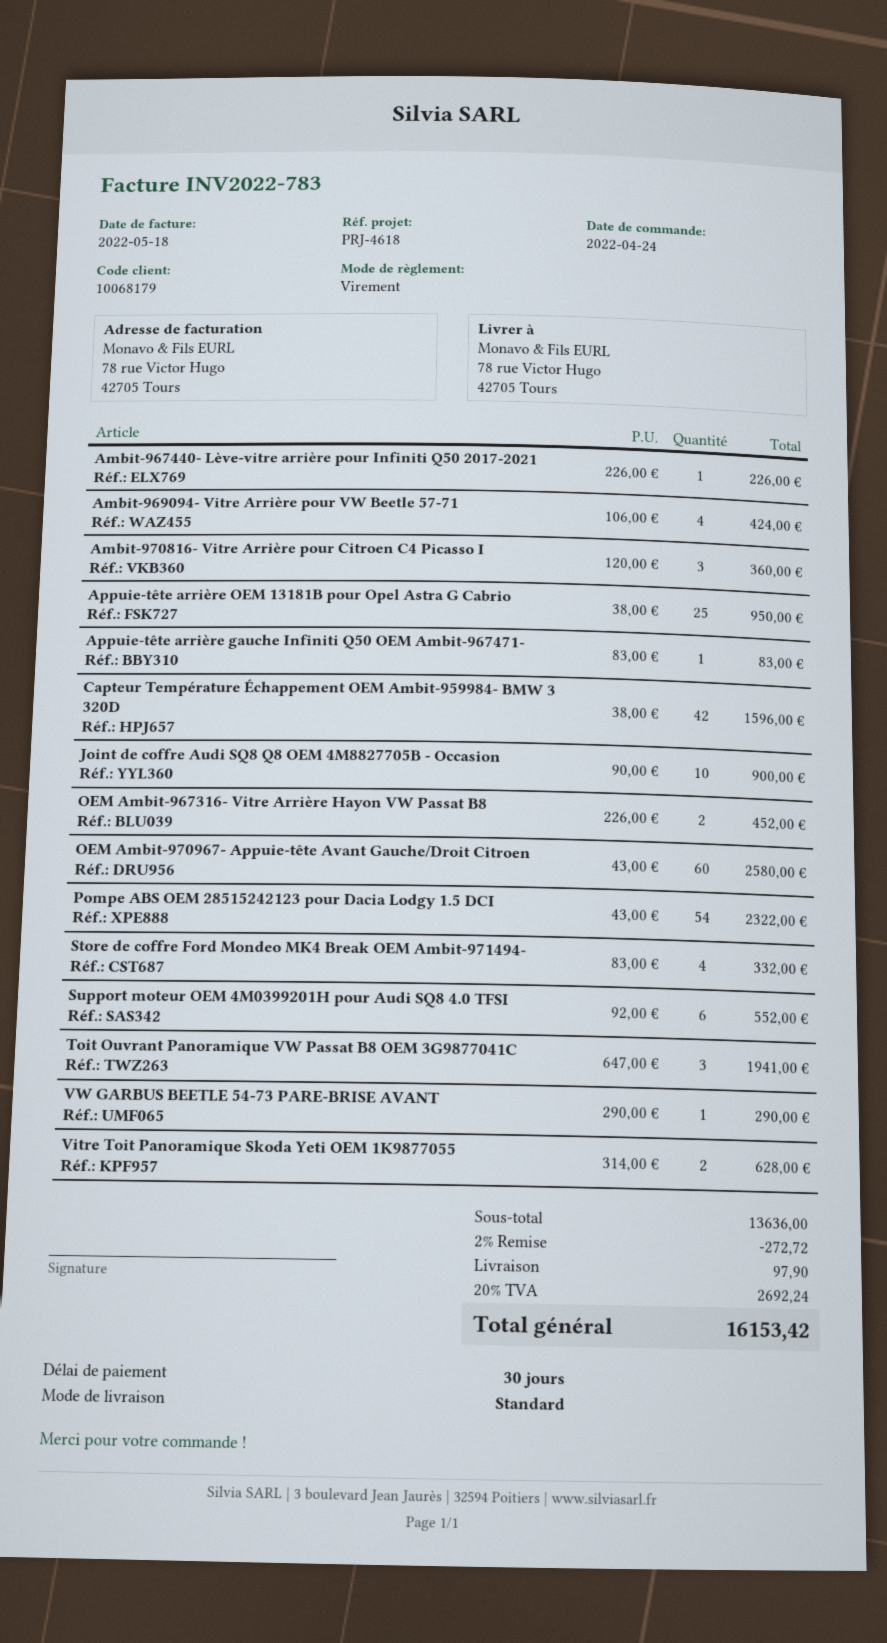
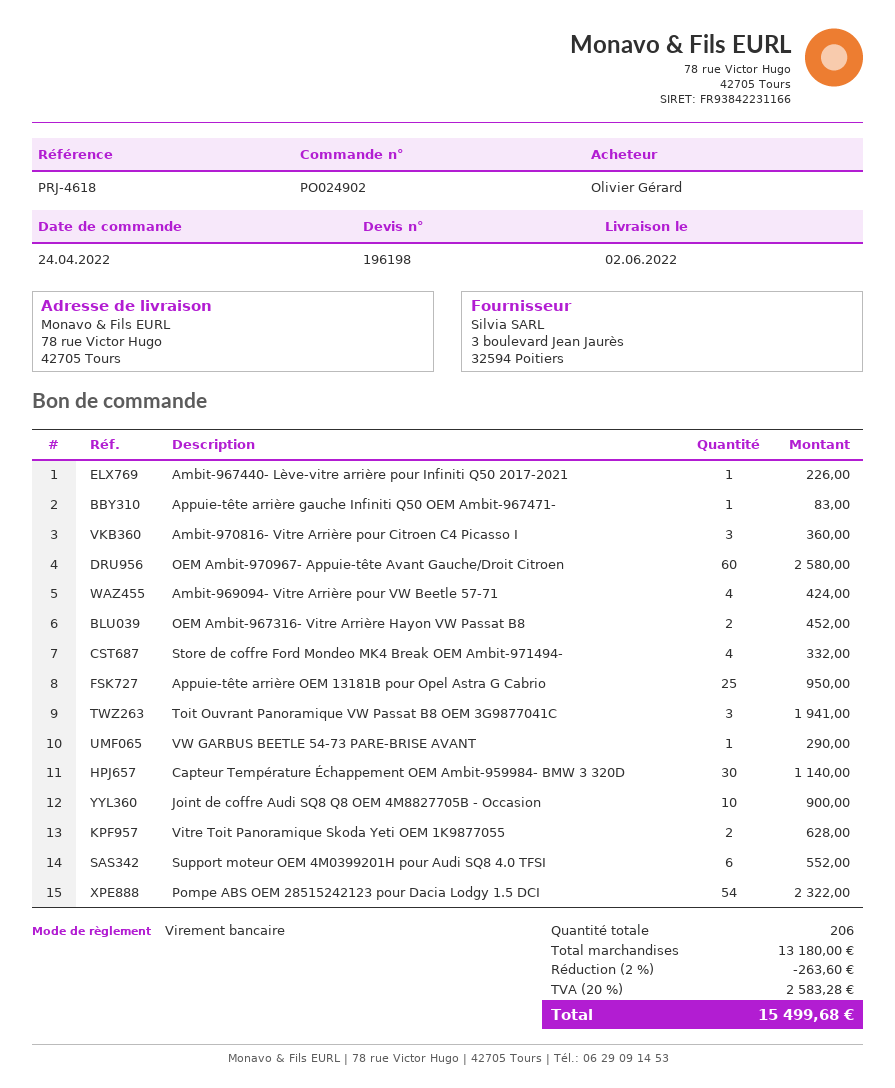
Capteur Température Échappement OEM Ambit-959984- BMW 3 320D: 42 for 1596.00 -> 30 for 1140.00
subtotal: 13636.00 -> 13180.00
discount: 2% = 272.72 -> 2% = 263.60
shipping: 97.90 -> none
tax: 20% = 2692.24 -> 20% = 2583.28
total: 16153.42 -> 15499.68

